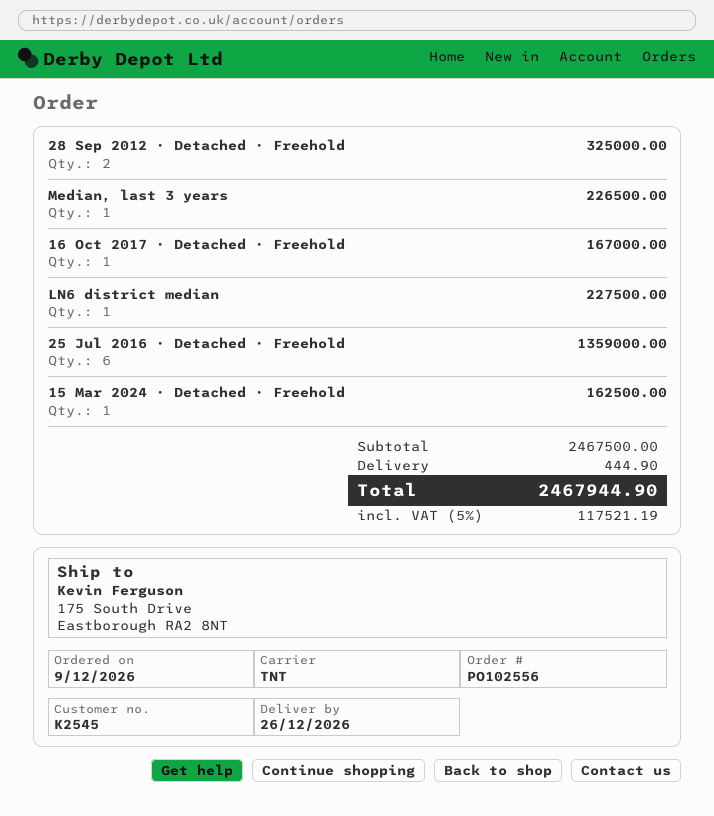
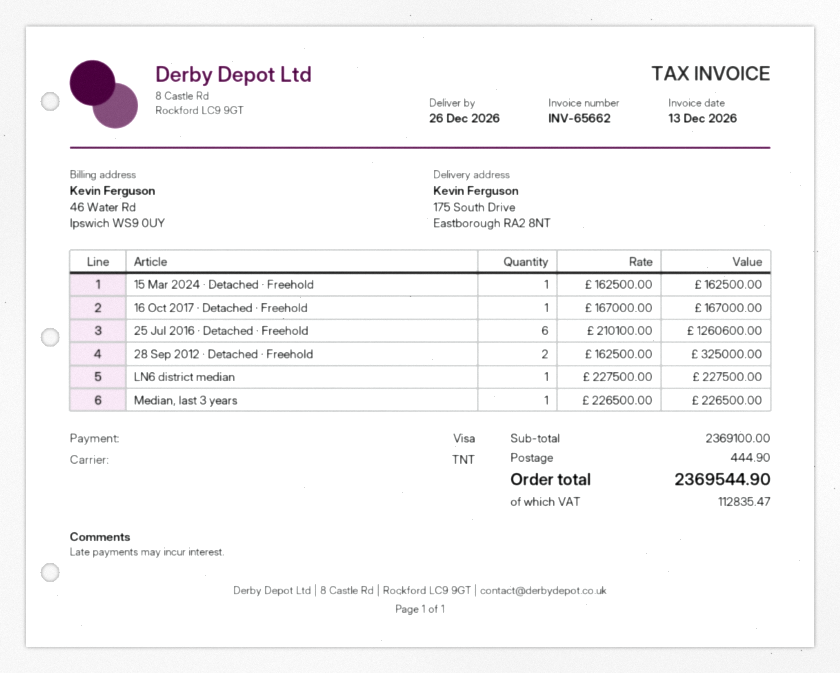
25 Jul 2016 · Detached · Freehold: 6 for 1359000.00 -> 6 for 1260600.00
subtotal: 2467500.00 -> 2369100.00
tax: 117521.19 -> 112835.47
total: 2467944.90 -> 2369544.90

